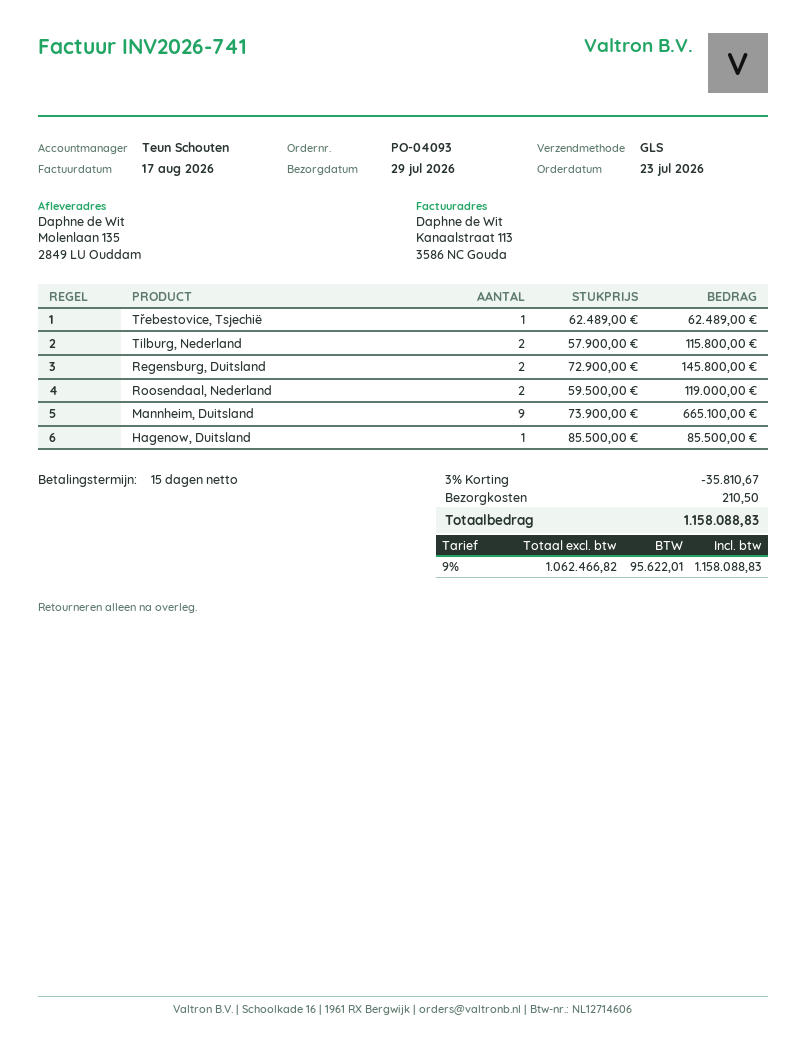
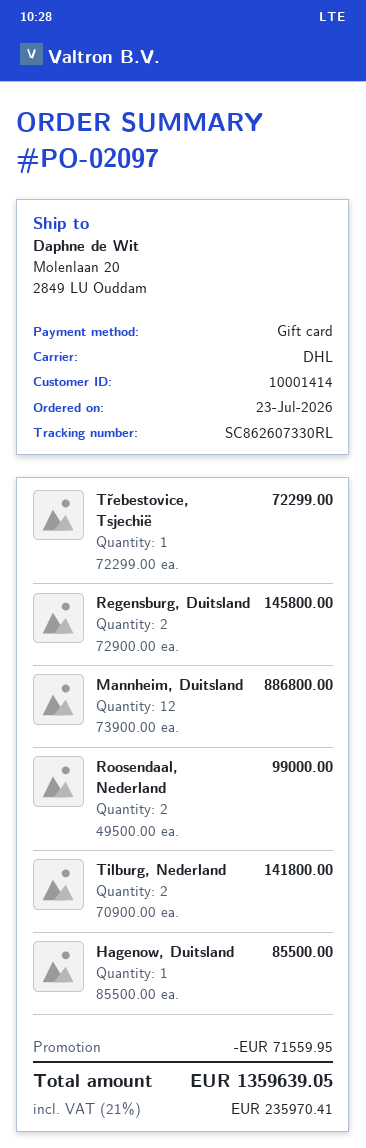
order number: PO-04093 -> PO-02097
shipping method: GLS -> DHL
ship to: Molenlaan 135, 2849 LU Ouddam -> Molenlaan 20, 2849 LU Ouddam
Třebestovice, Tsjechië: 1 x 62489.00 = 62489.00 -> 1 x 72299.00 = 72299.00
Tilburg, Nederland: 2 x 57900.00 = 115800.00 -> 2 x 70900.00 = 141800.00
Roosendaal, Nederland: 2 x 59500.00 = 119000.00 -> 2 x 49500.00 = 99000.00
Mannheim, Duitsland: 9 x 73900.00 = 665100.00 -> 12 x 73900.00 = 886800.00
discount: 35810.67 -> 71559.95
shipping: 210.50 -> none
tax: 9% = 95622.01 -> 21% = 235970.41
total: 1158088.83 -> 1359639.05

